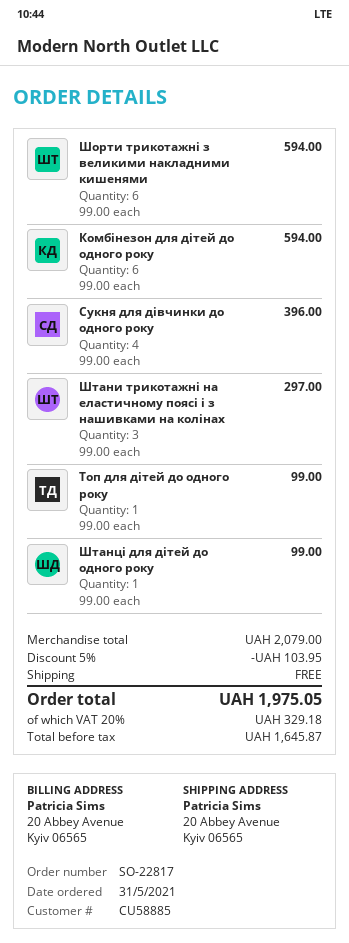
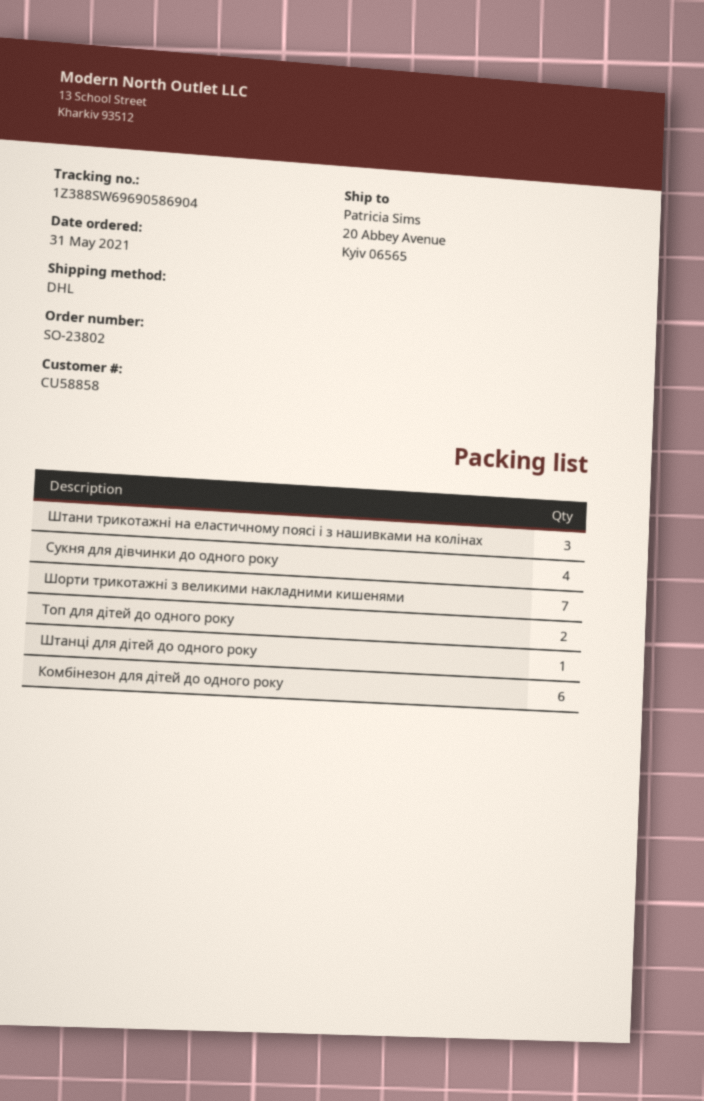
order number: SO-22817 -> SO-23802
customer number: CU58885 -> CU58858
Шорти трикотажні з великими накладними кишенями: 6 -> 7
Топ для дітей до одного року: 1 -> 2

